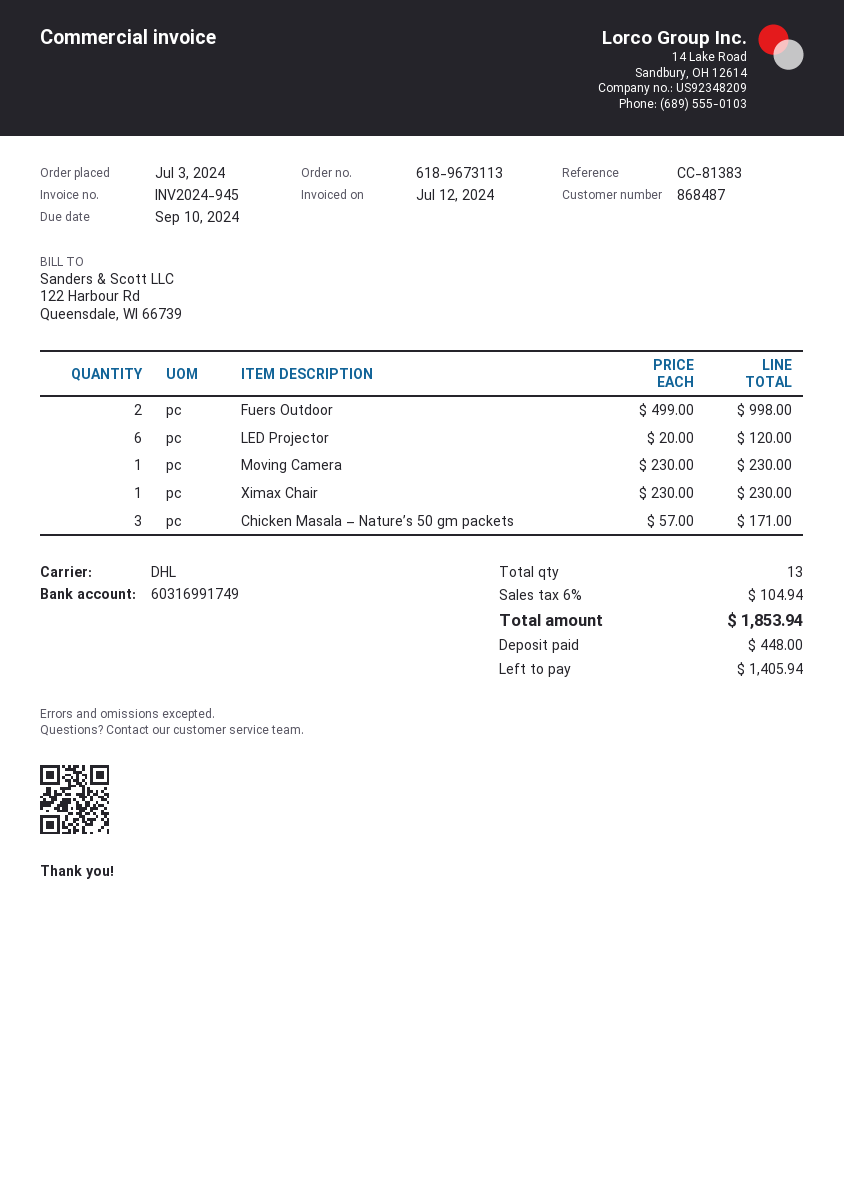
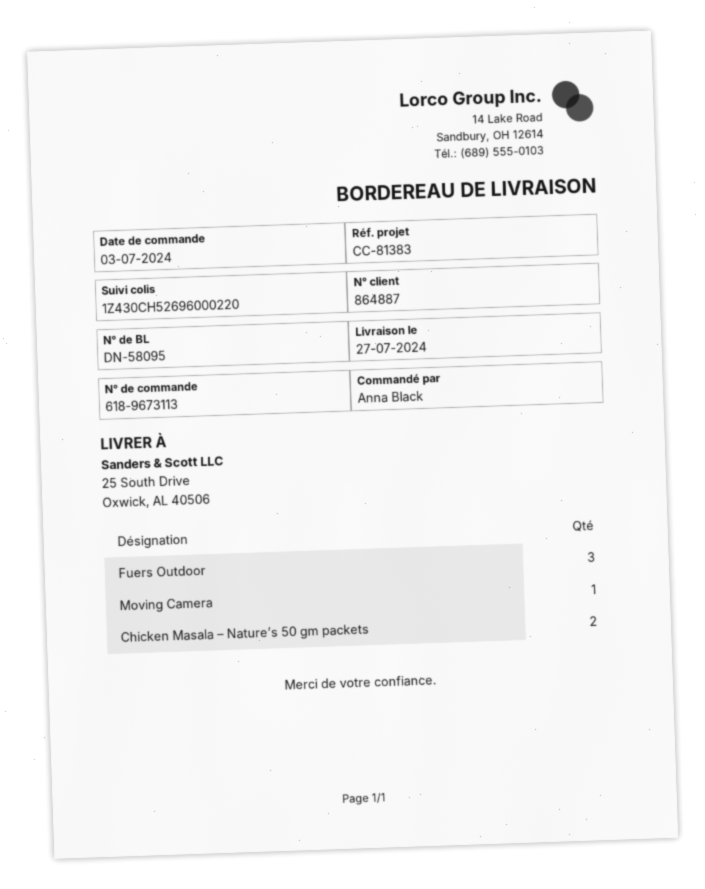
customer number: 868487 -> 864887
Fuers Outdoor: 2 -> 3
LED Projector: 6 -> none
Ximax Chair: 1 -> none
Chicken Masala – Nature’s 50 gm packets: 3 -> 2

